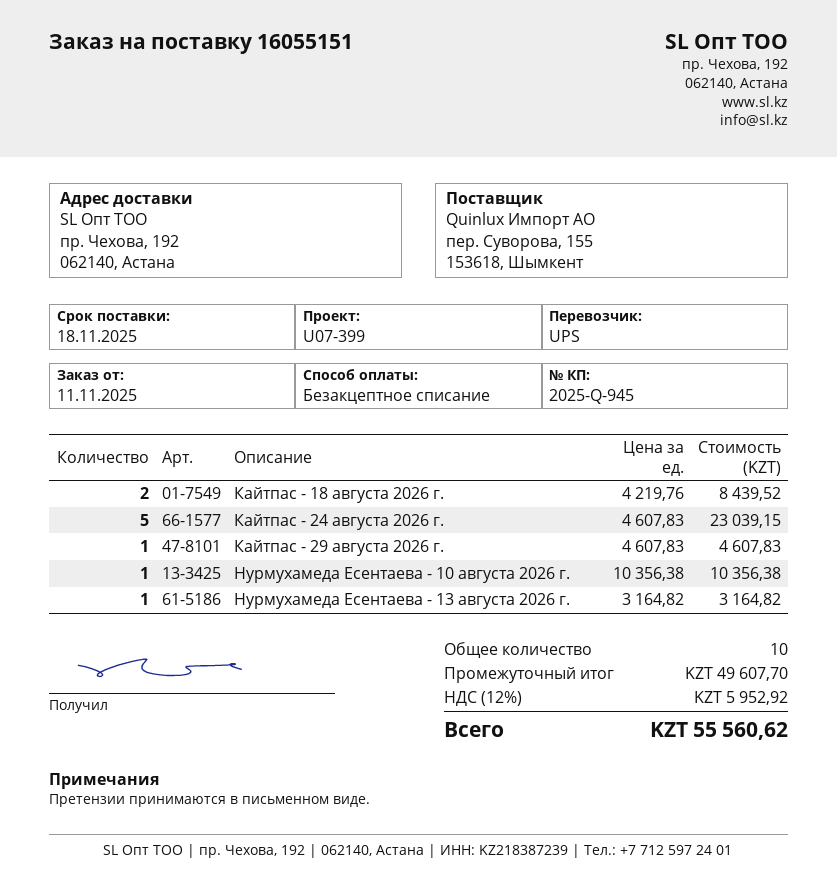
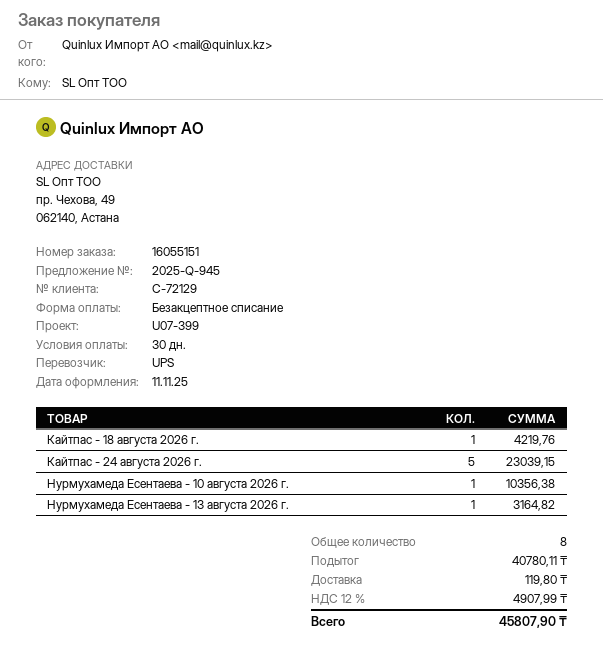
ship to: пр. Чехова, 192, 062140, Астана -> пр. Чехова, 49, 062140, Астана
Кайтпас - 18 августа 2026 г.: 2 for 8439.52 -> 1 for 4219.76
Кайтпас - 29 августа 2026 г.: 1 for 4607.83 -> none
total quantity: 10 -> 8
subtotal: 49607.70 -> 40780.11
shipping: none -> 119.80
tax: 12% = 5952.92 -> 12% = 4907.99
total: 55560.62 -> 45807.90

